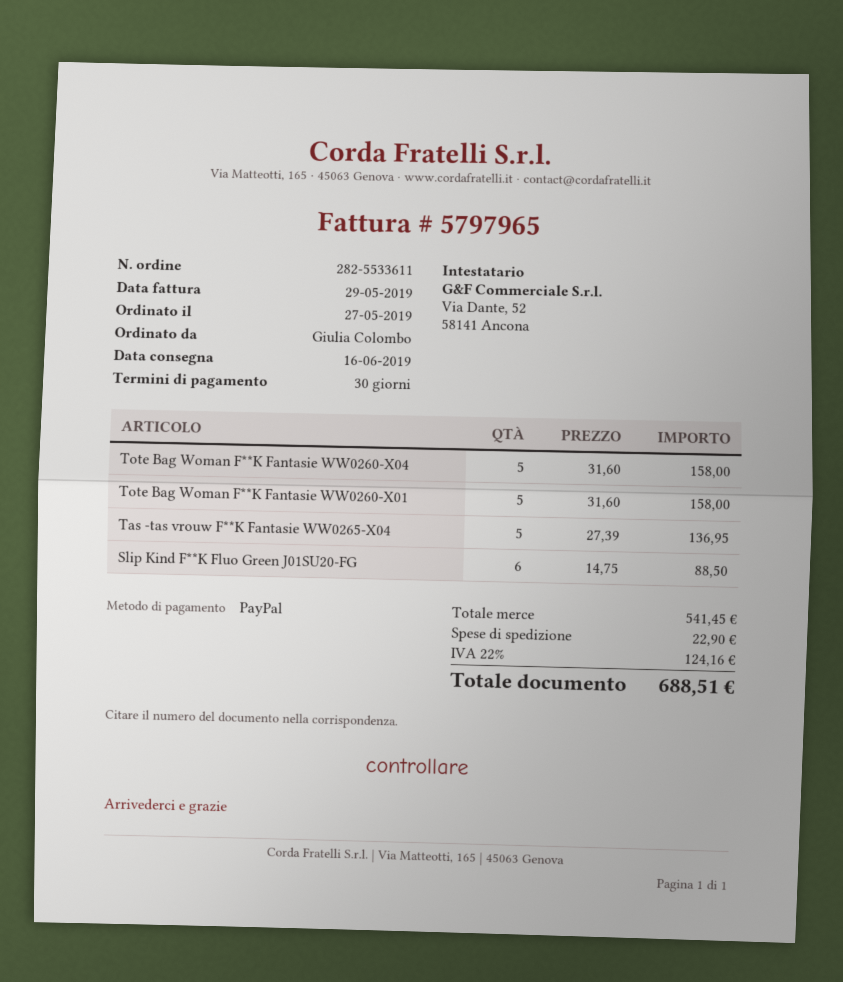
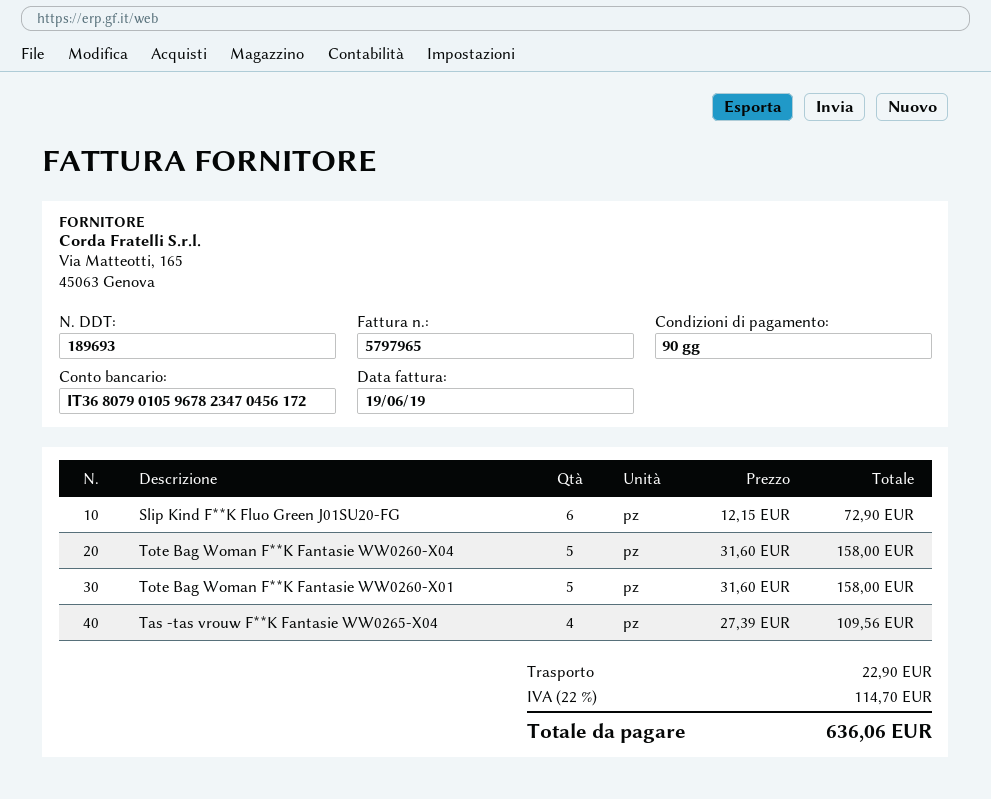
invoice date: 2019-05-29 -> 2019-06-19
payment terms: 30 days -> 90 days
Tas -tas vrouw F**K Fantasie WW0265-X04: 5 x 27.39 = 136.95 -> 4 x 27.39 = 109.56
Slip Kind F**K Fluo Green J01SU20-FG: 6 x 14.75 = 88.50 -> 6 x 12.15 = 72.90
tax: 22% = 124.16 -> 22% = 114.70
total: 688.51 -> 636.06

